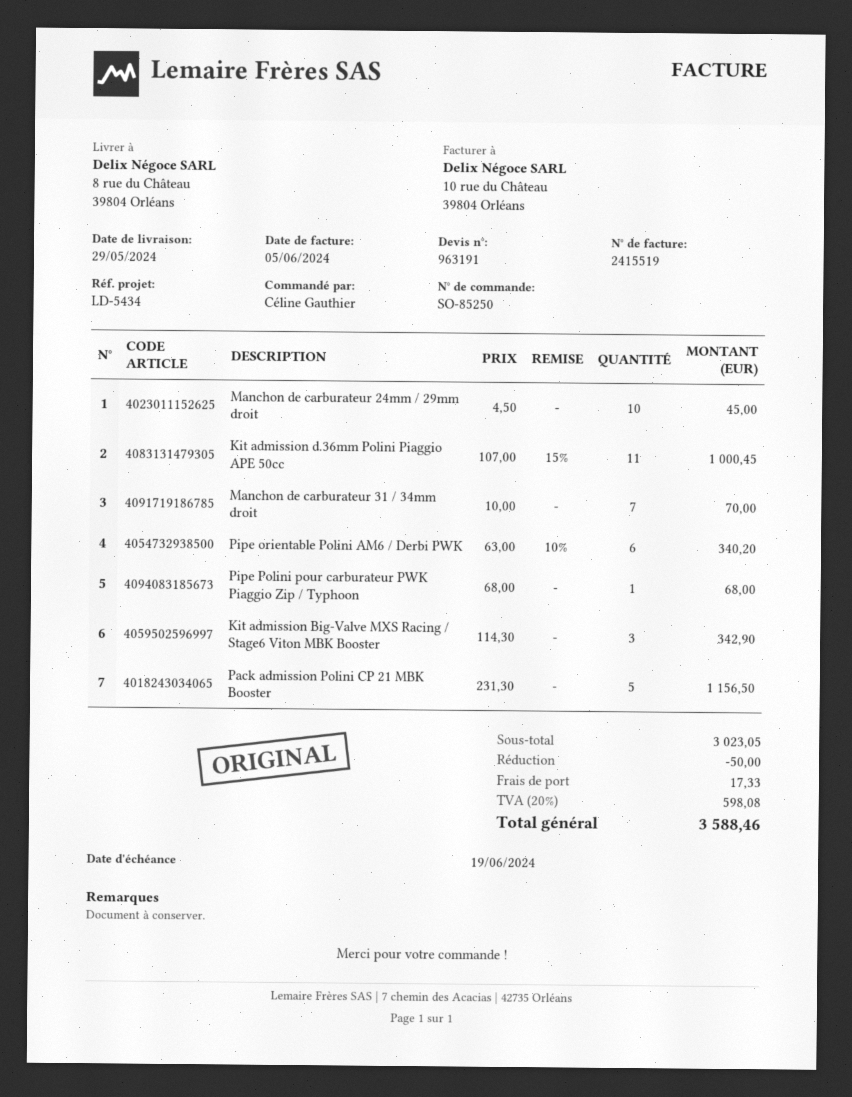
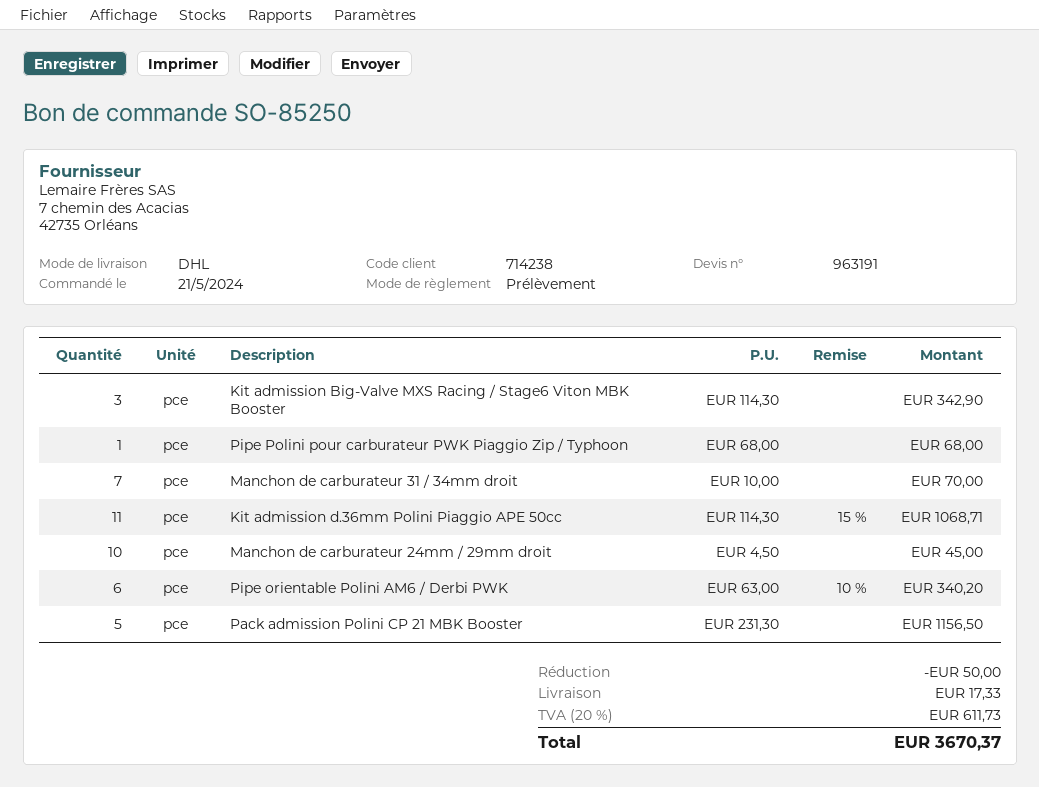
Kit admission d.36mm Polini Piaggio APE 50cc: 11 x 107.00 - 15% = 1000.45 -> 11 x 114.30 - 15% = 1068.71
tax: 20% = 598.08 -> 20% = 611.73
total: 3588.46 -> 3670.37

